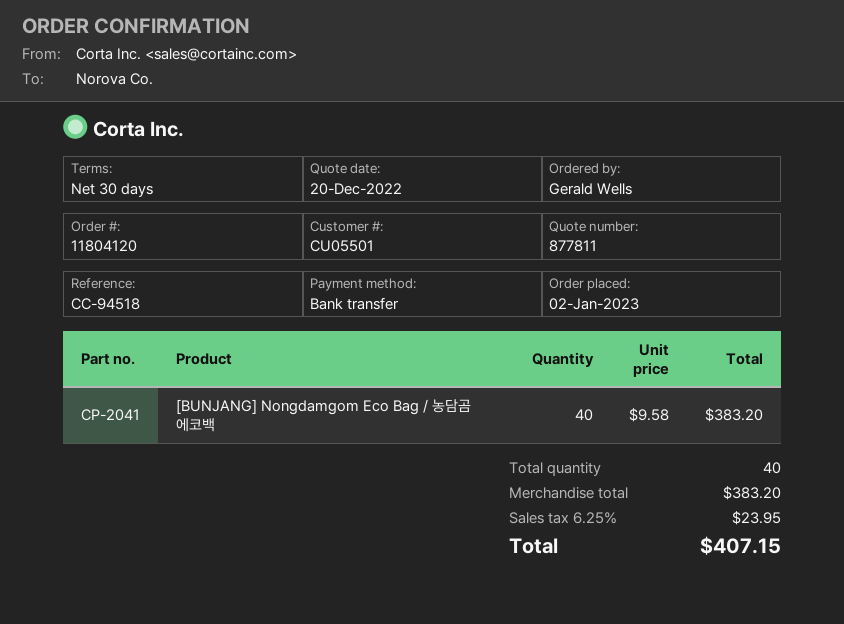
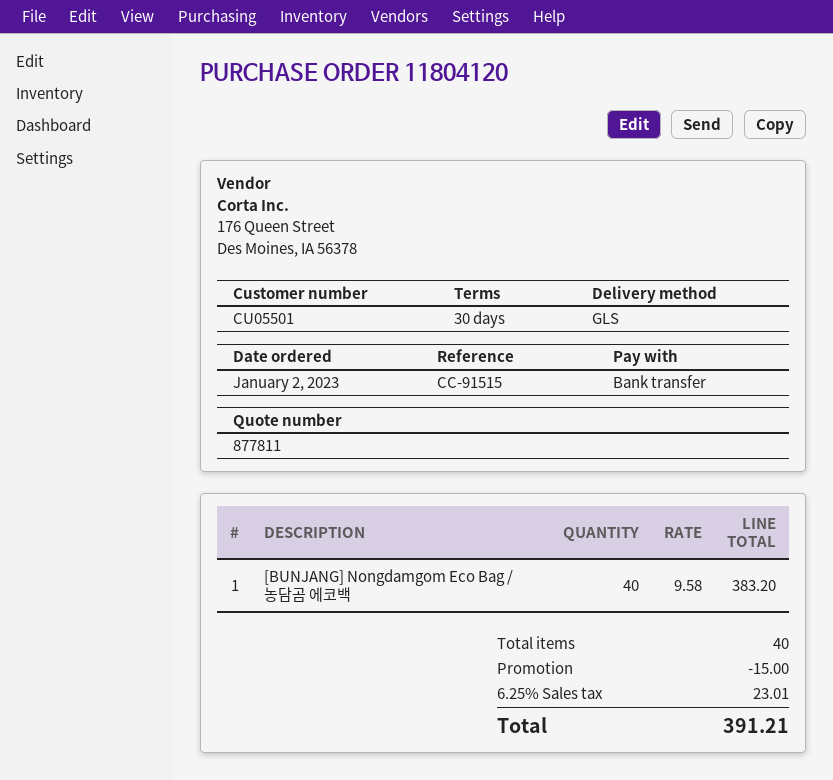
reference: CC-94518 -> CC-91515
discount: none -> 15.00
tax: 6.25% = 23.95 -> 6.25% = 23.01
total: 407.15 -> 391.21

